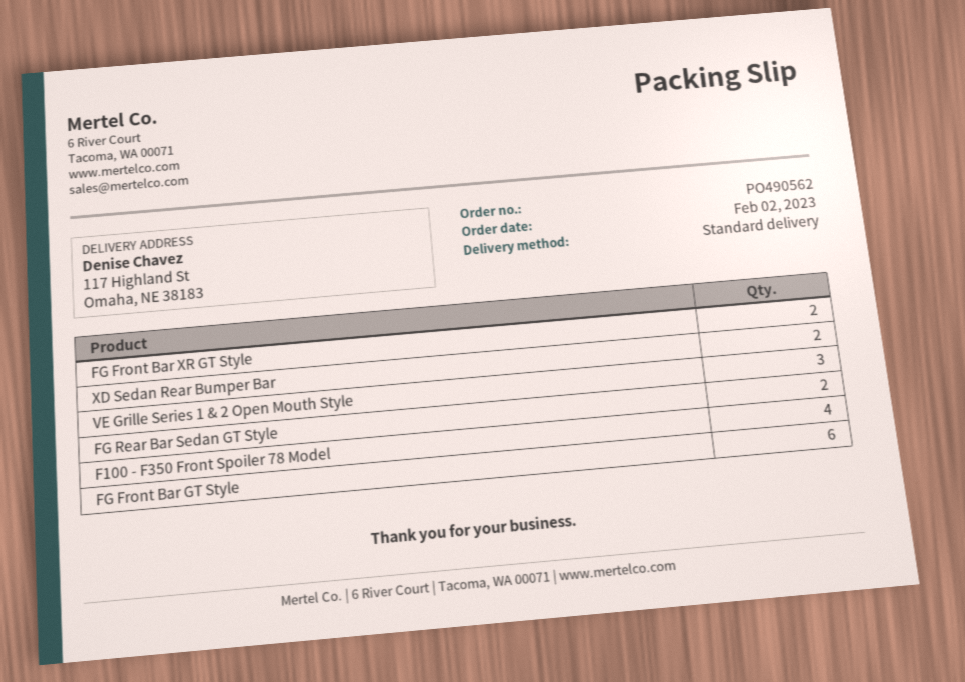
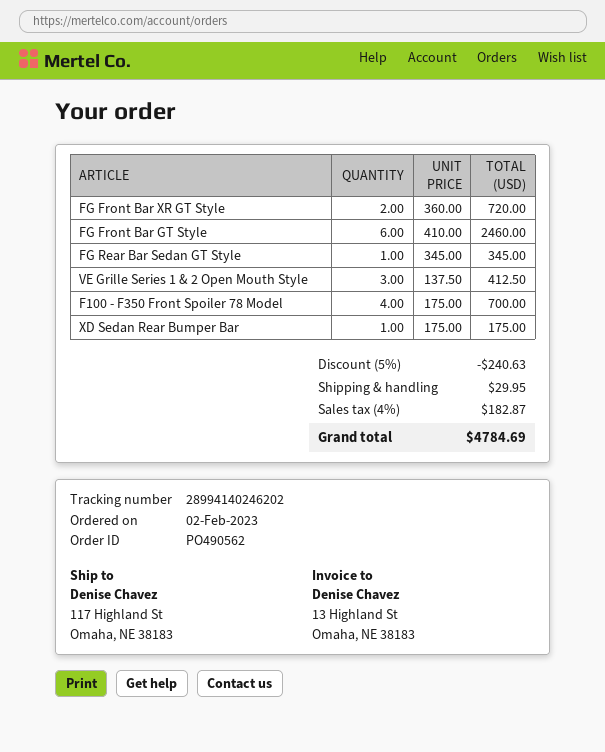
XD Sedan Rear Bumper Bar: 2 -> 1
FG Rear Bar Sedan GT Style: 2 -> 1

